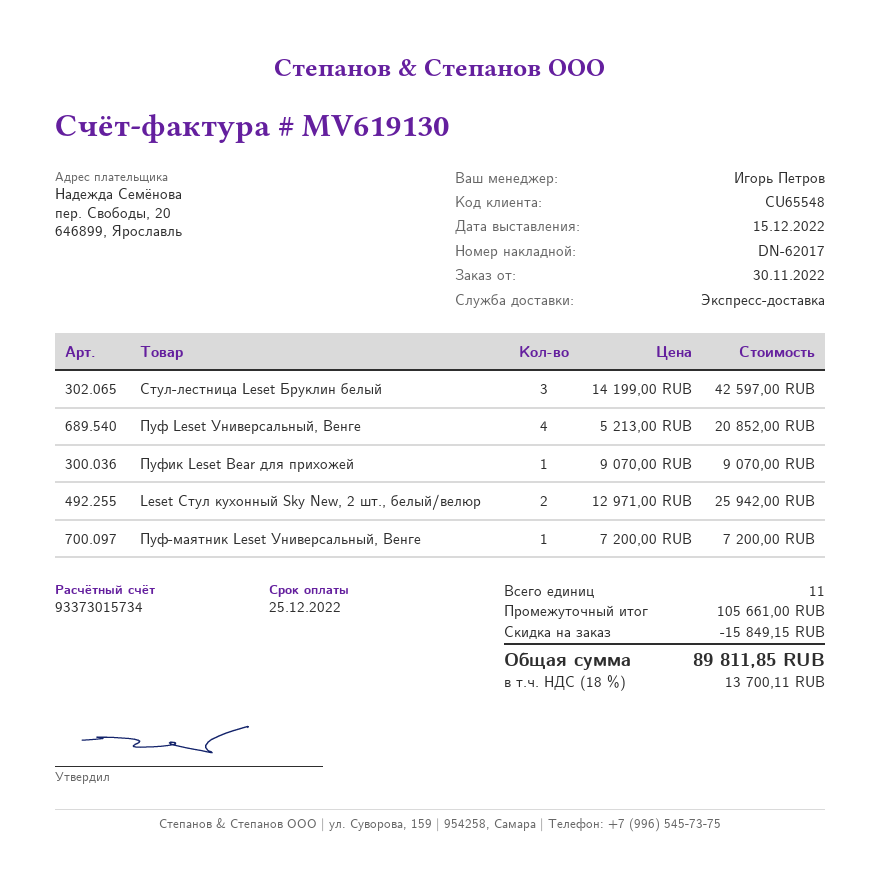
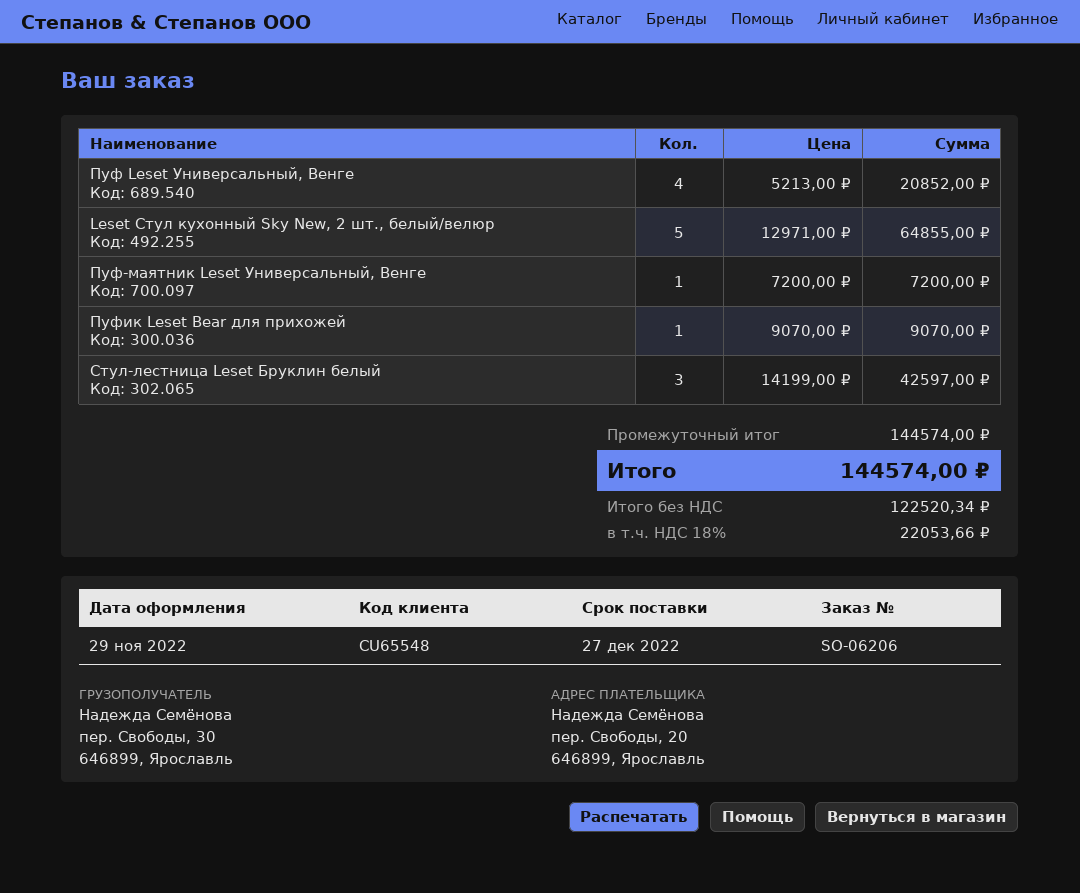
order date: 2022-11-30 -> 2022-11-29
Leset Стул кухонный Sky New, 2 шт., белый/велюр: 2 x 12971.00 = 25942.00 -> 5 x 12971.00 = 64855.00
subtotal: 105661.00 -> 144574.00
discount: 15849.15 -> none
tax: 18% = 13700.11 -> 18% = 22053.66
total: 89811.85 -> 144574.00

